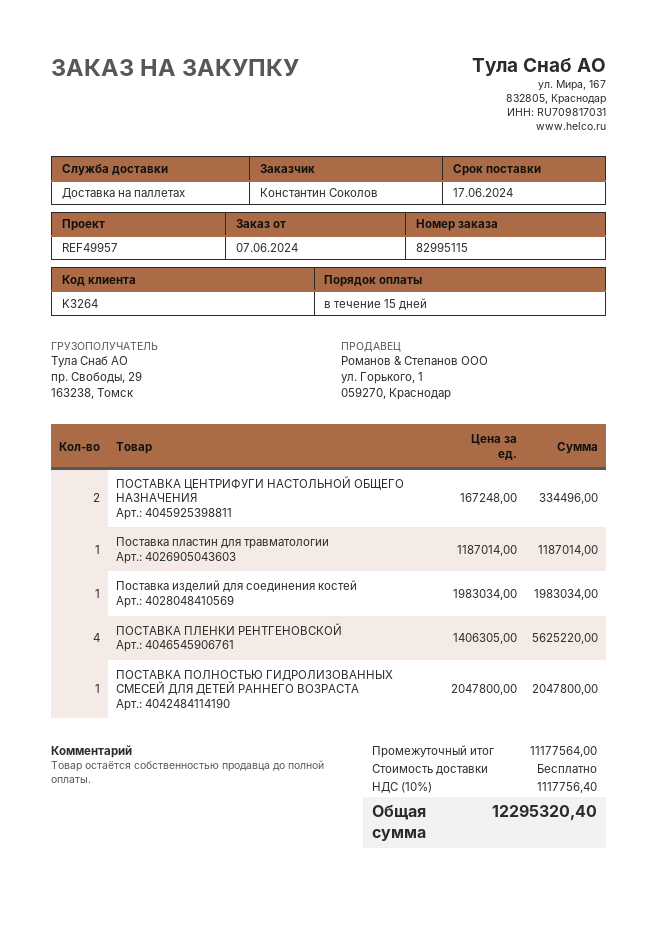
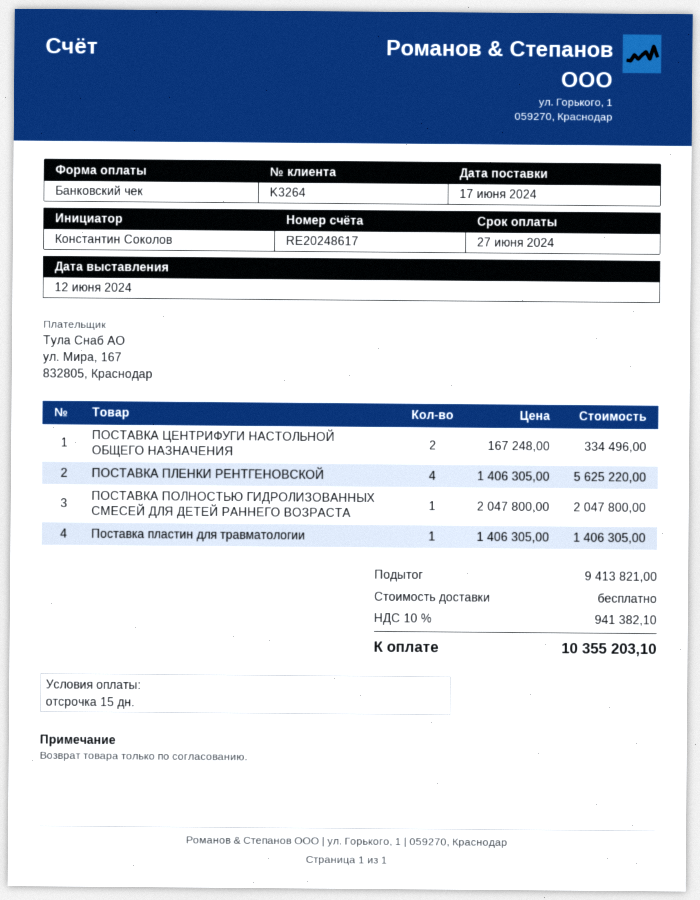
Поставка пластин для травматологии: 1 x 1187014.00 = 1187014.00 -> 1 x 1406305.00 = 1406305.00
Поставка изделий для соединения костей: 1 x 1983034.00 = 1983034.00 -> none
subtotal: 11177564.00 -> 9413821.00
tax: 10% = 1117756.40 -> 10% = 941382.10
total: 12295320.40 -> 10355203.10

